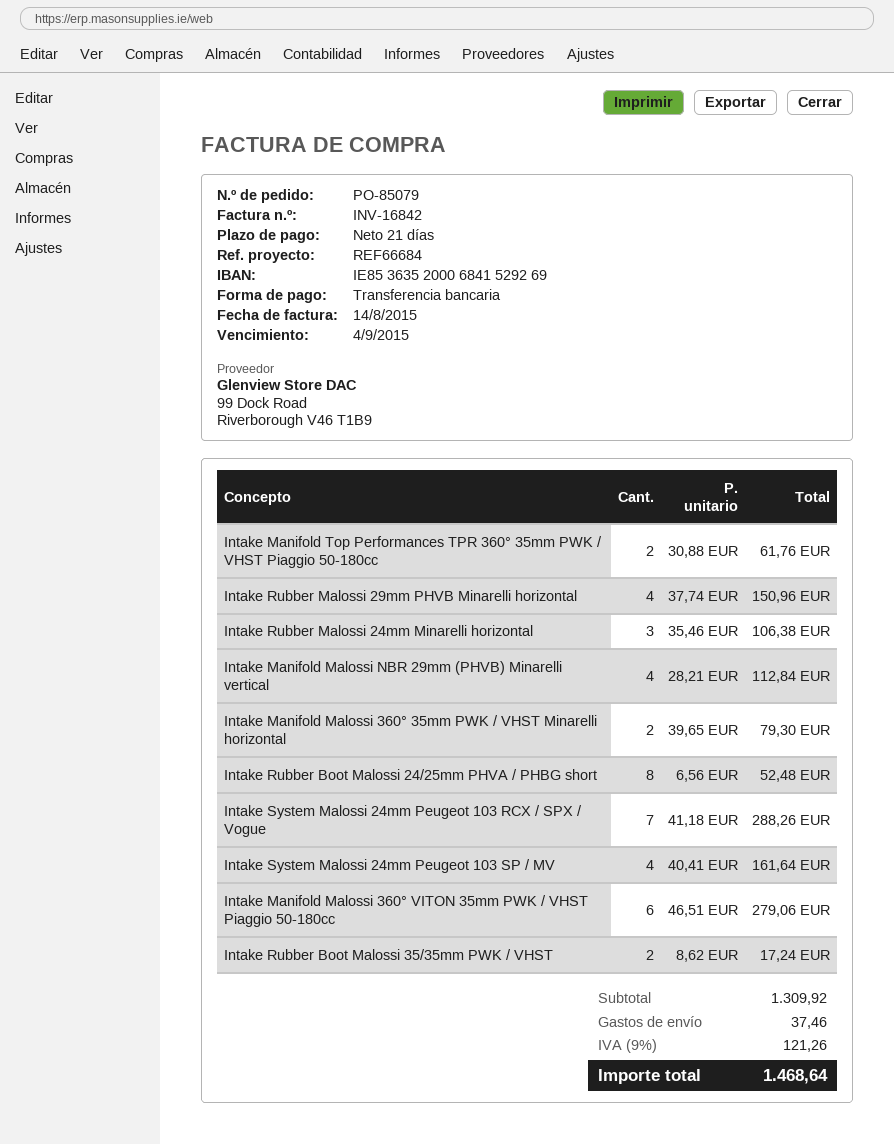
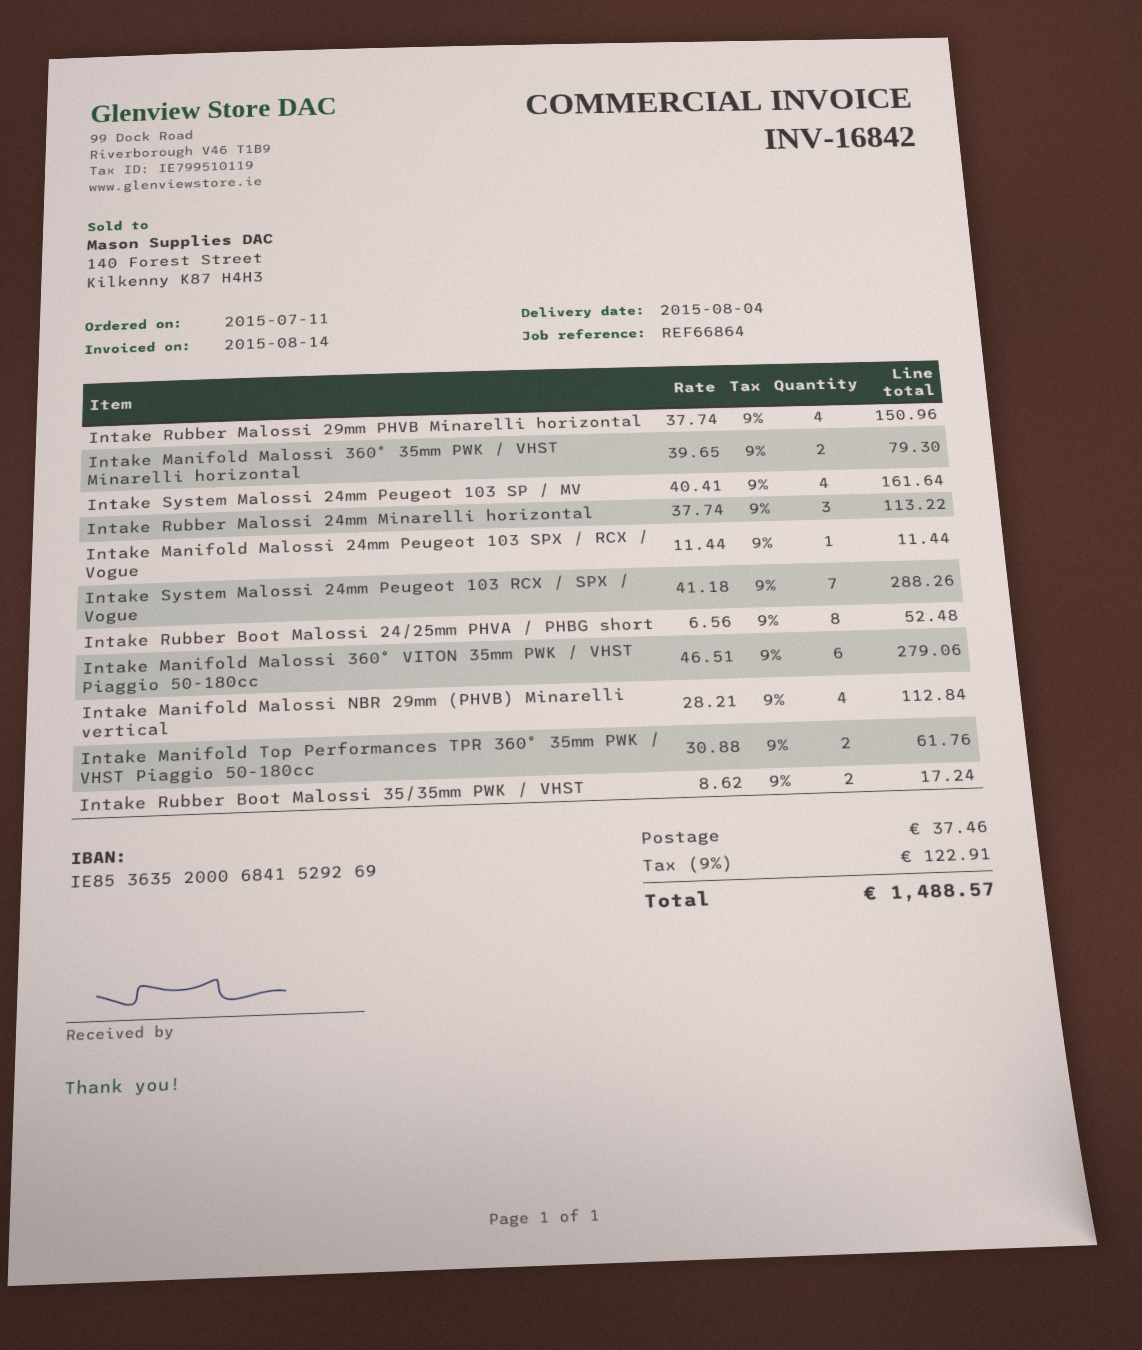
reference: REF66684 -> REF66864
Intake Rubber Malossi 24mm Minarelli horizontal: 3 x 35.46 = 106.38 -> 3 x 37.74 = 113.22
Intake Manifold Malossi 24mm Peugeot 103 SPX / RCX / Vogue: none -> 1 x 11.44 = 11.44
tax: 9% = 121.26 -> 9% = 122.91
total: 1468.64 -> 1488.57

